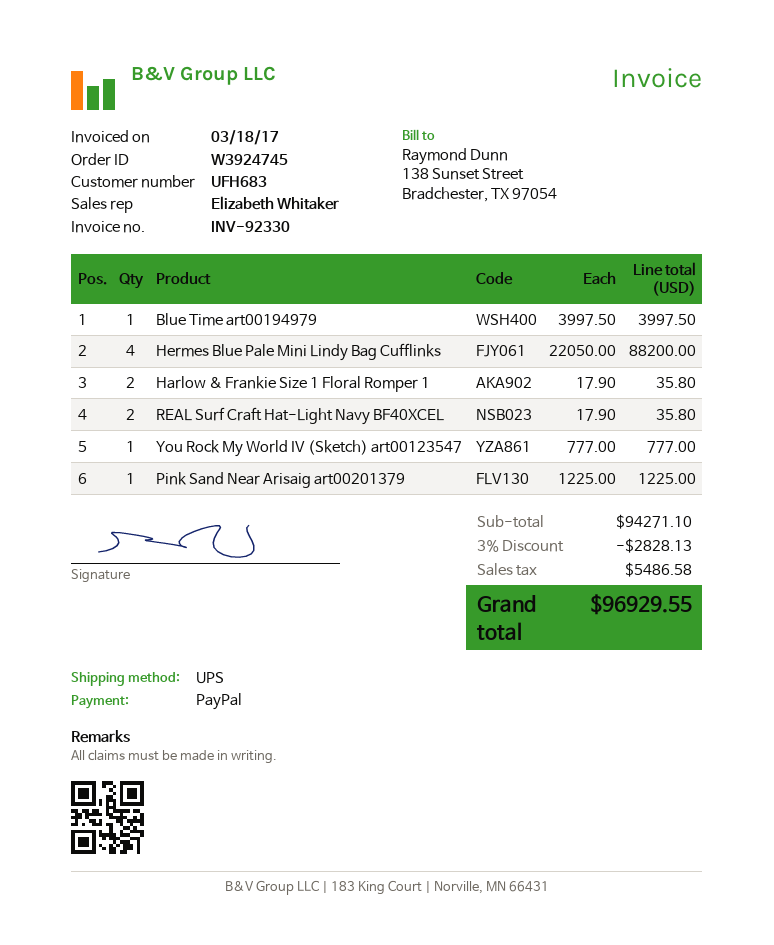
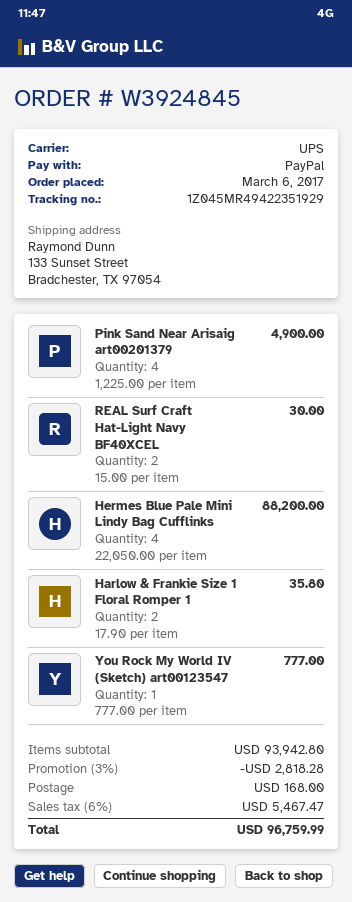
order number: W3924745 -> W3924845
Blue Time art00194979: 1 x 3997.50 = 3997.50 -> none
REAL Surf Craft Hat-Light Navy BF40XCEL: 2 x 17.90 = 35.80 -> 2 x 15.00 = 30.00
Pink Sand Near Arisaig art00201379: 1 x 1225.00 = 1225.00 -> 4 x 1225.00 = 4900.00
subtotal: 94271.10 -> 93942.80
discount: 3% = 2828.13 -> 3% = 2818.28
shipping: none -> 168.00
tax: 5486.58 -> 5467.47
total: 96929.55 -> 96759.99

